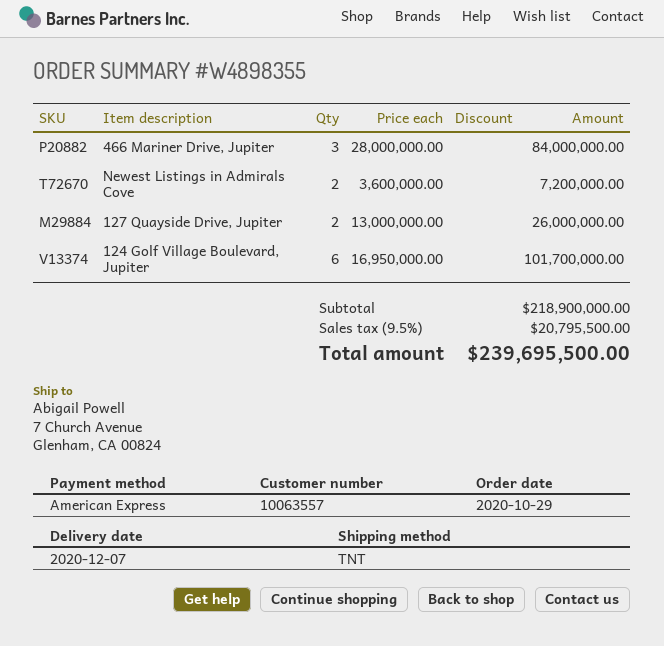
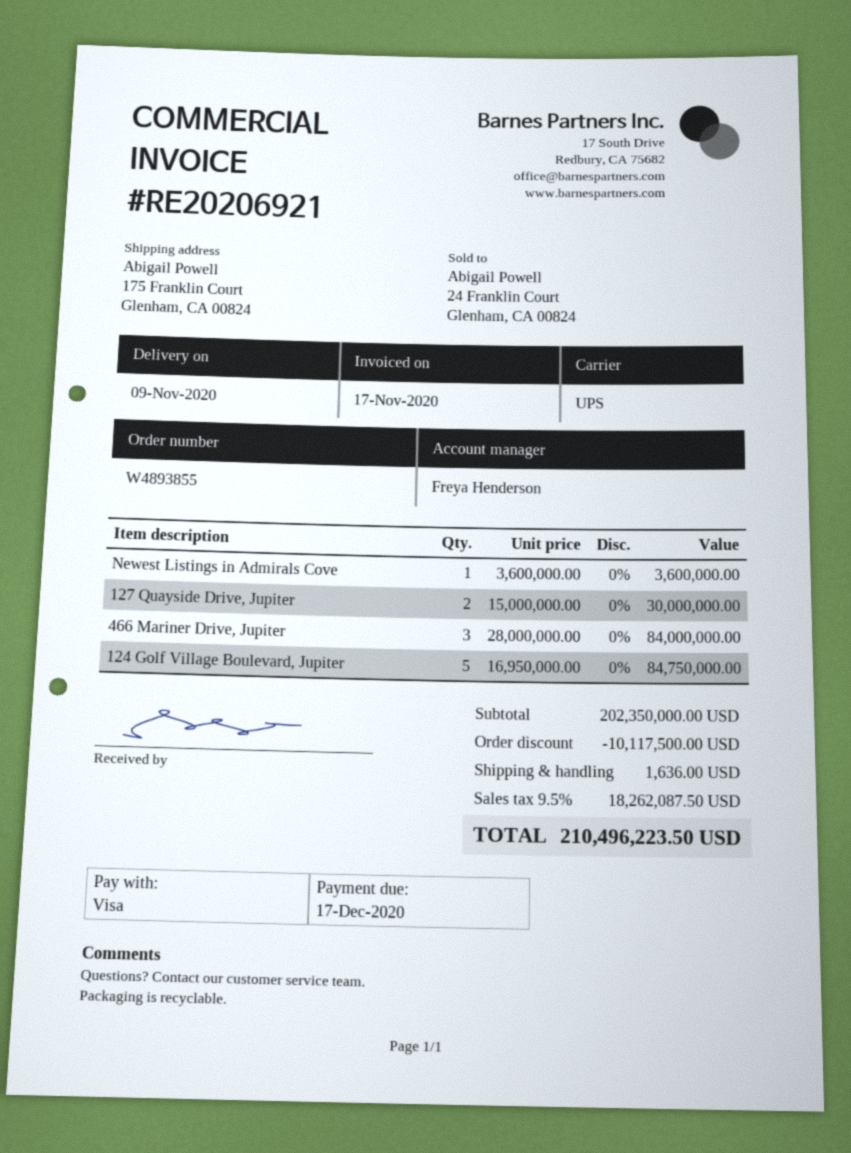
order number: W4898355 -> W4893855
delivery date: 2020-12-07 -> 2020-11-09
payment method: American Express -> Visa
shipping method: TNT -> UPS
ship to: 7 Church Avenue, Glenham, CA 00824 -> 175 Franklin Court, Glenham, CA 00824
Newest Listings in Admirals Cove: 2 x 3600000.00 = 7200000.00 -> 1 x 3600000.00 = 3600000.00
127 Quayside Drive, Jupiter: 2 x 13000000.00 = 26000000.00 -> 2 x 15000000.00 = 30000000.00
124 Golf Village Boulevard, Jupiter: 6 x 16950000.00 = 101700000.00 -> 5 x 16950000.00 = 84750000.00
subtotal: 218900000.00 -> 202350000.00
discount: none -> 10117500.00
shipping: none -> 1636.00
tax: 9.5% = 20795500.00 -> 9.5% = 18262087.50
total: 239695500.00 -> 210496223.50

